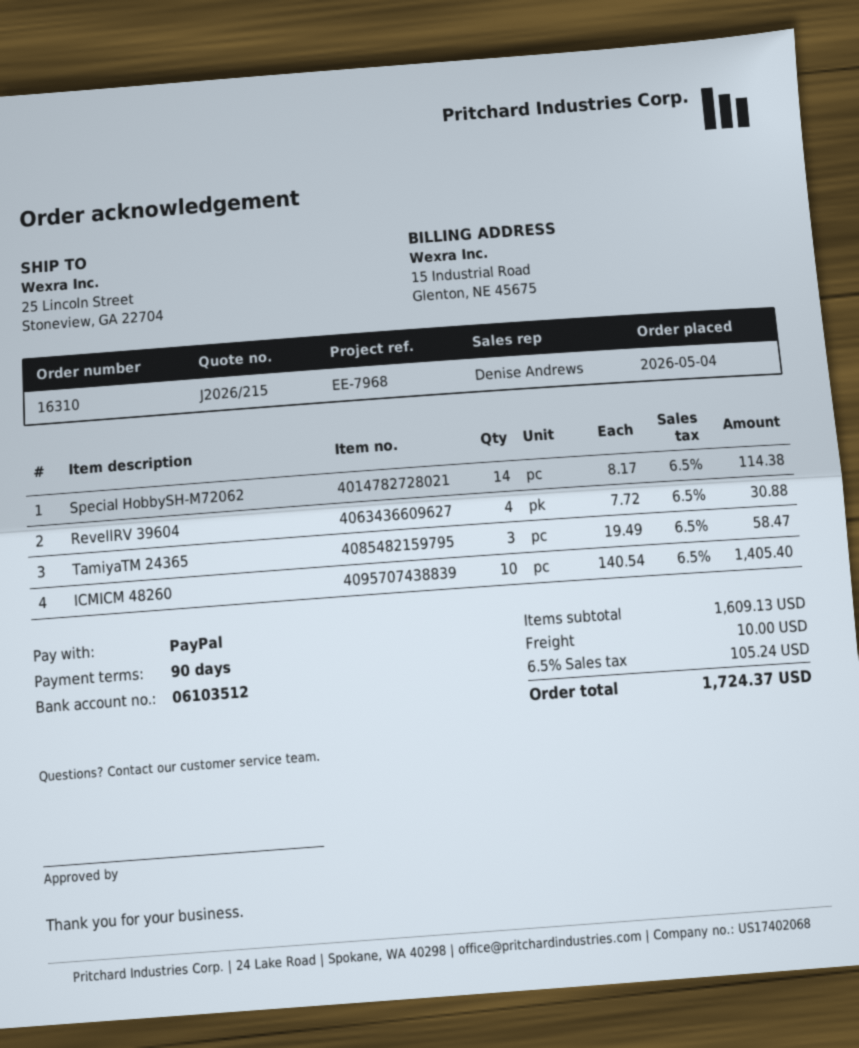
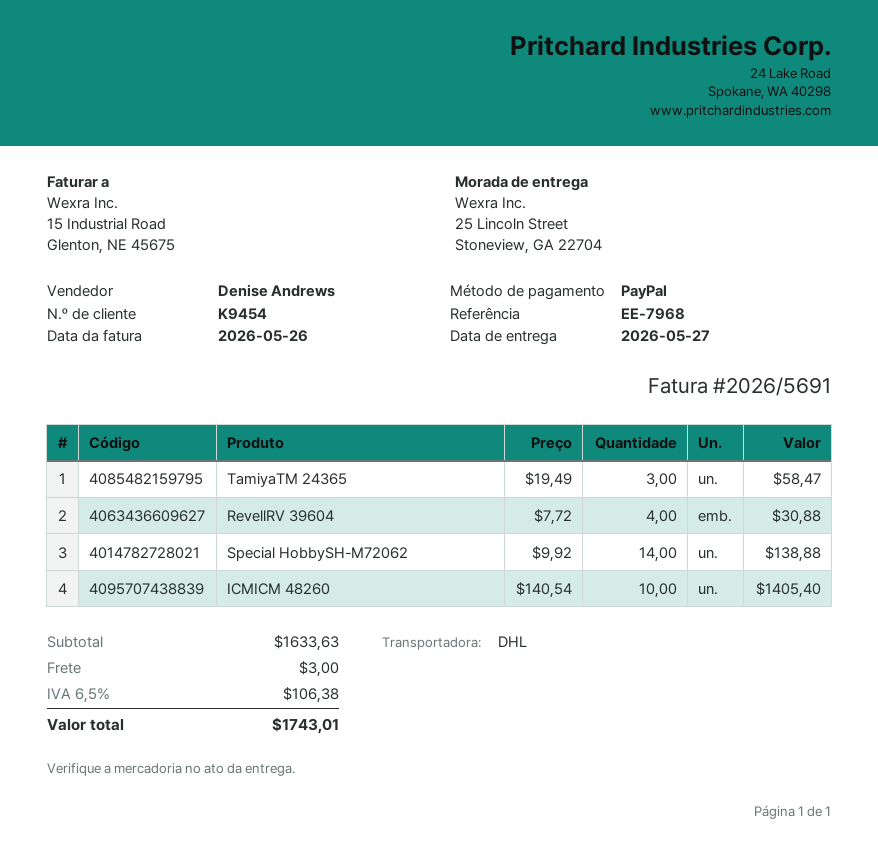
Special HobbySH-M72062: 14 x 8.17 = 114.38 -> 14 x 9.92 = 138.88
subtotal: 1609.13 -> 1633.63
shipping: 10.00 -> 3.00
tax: 6.5% = 105.24 -> 6.5% = 106.38
total: 1724.37 -> 1743.01

